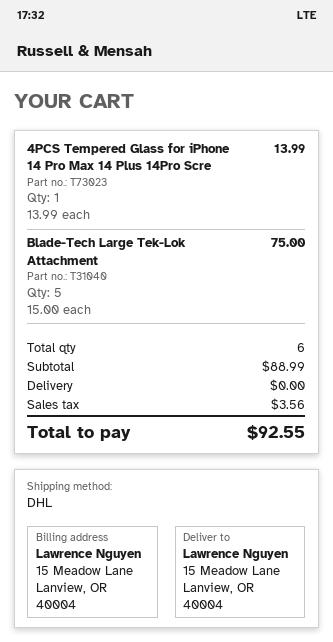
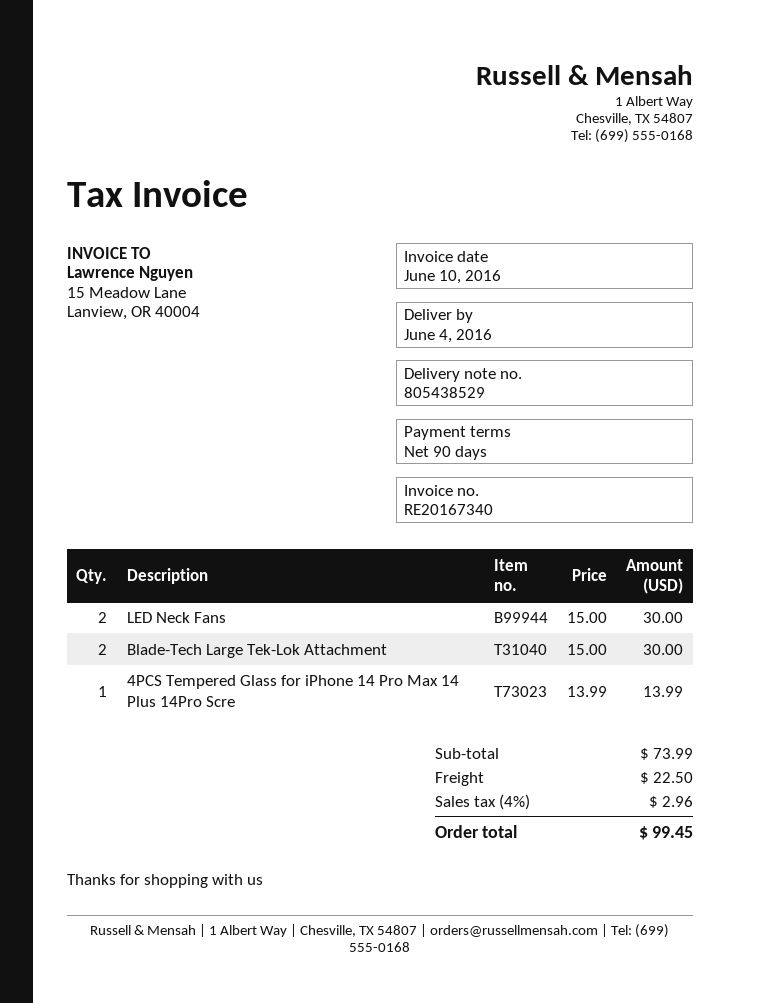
Blade-Tech Large Tek-Lok Attachment: 5 x 15.00 = 75.00 -> 2 x 15.00 = 30.00
LED Neck Fans: none -> 2 x 15.00 = 30.00
subtotal: 88.99 -> 73.99
shipping: 0.00 -> 22.50
tax: 3.56 -> 2.96
total: 92.55 -> 99.45

